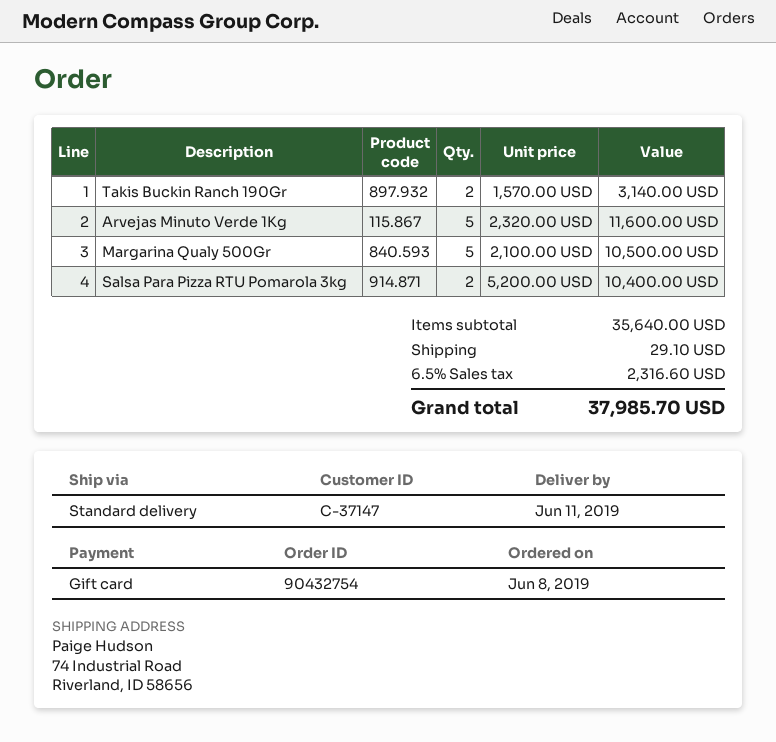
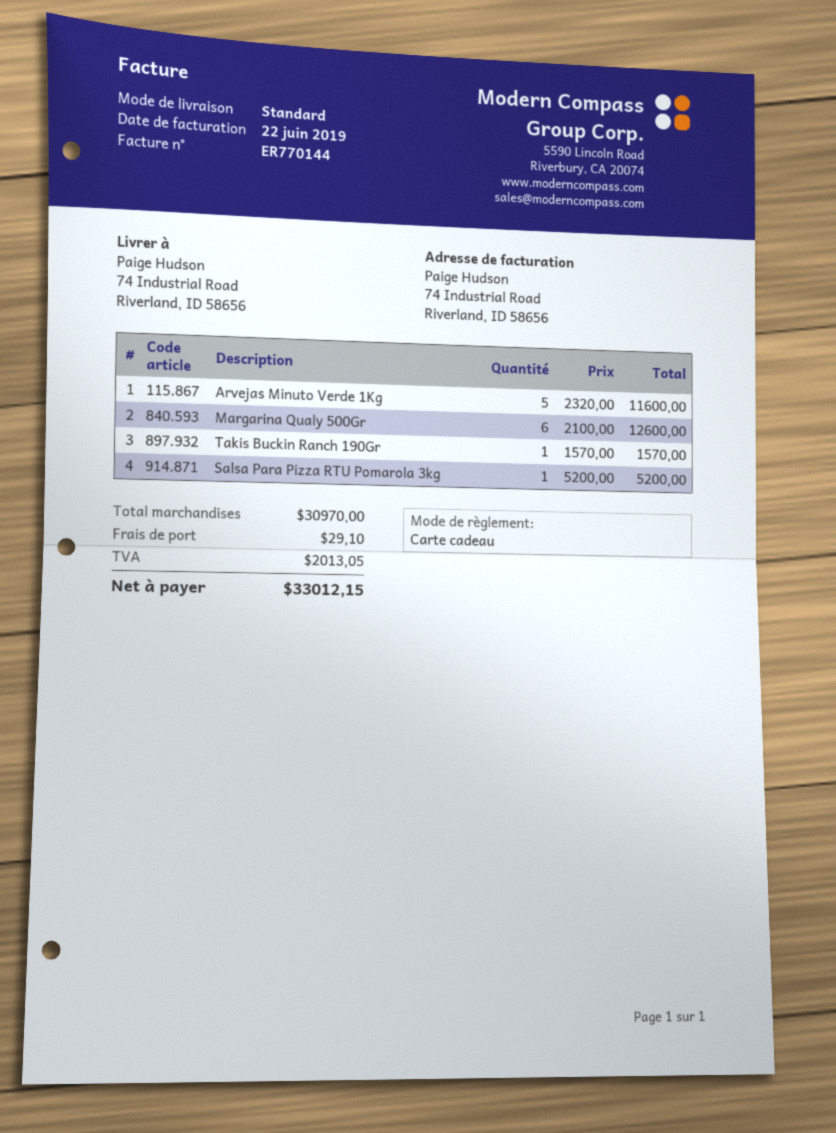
Takis Buckin Ranch 190Gr: 2 x 1570.00 = 3140.00 -> 1 x 1570.00 = 1570.00
Margarina Qualy 500Gr: 5 x 2100.00 = 10500.00 -> 6 x 2100.00 = 12600.00
Salsa Para Pizza RTU Pomarola 3kg: 2 x 5200.00 = 10400.00 -> 1 x 5200.00 = 5200.00
subtotal: 35640.00 -> 30970.00
tax: 2316.60 -> 2013.05
total: 37985.70 -> 33012.15

